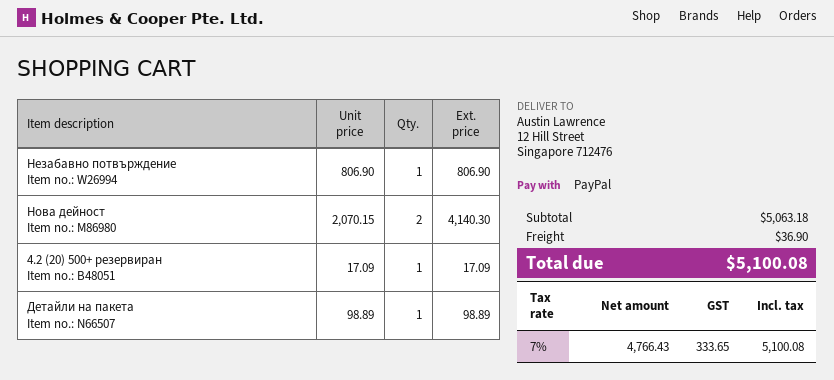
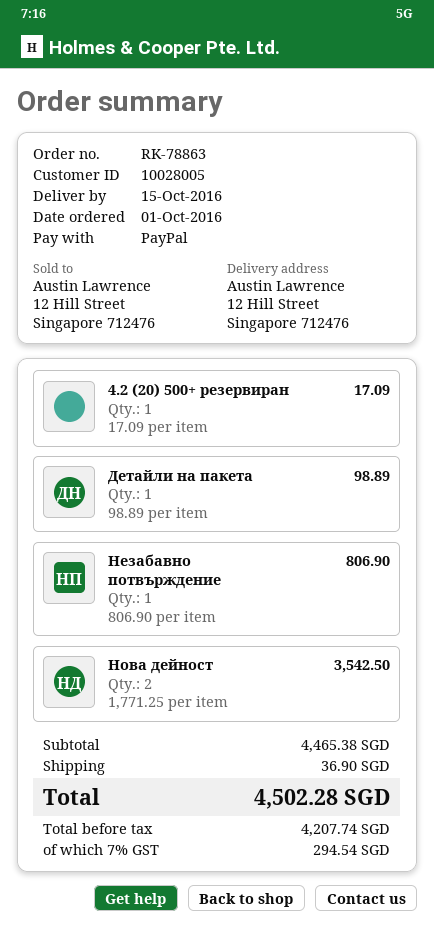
Нова дейност: 2 x 2070.15 = 4140.30 -> 2 x 1771.25 = 3542.50
subtotal: 5063.18 -> 4465.38
net: 4766.43 -> 4207.74
tax: 7% = 333.65 -> 7% = 294.54
total: 5100.08 -> 4502.28

